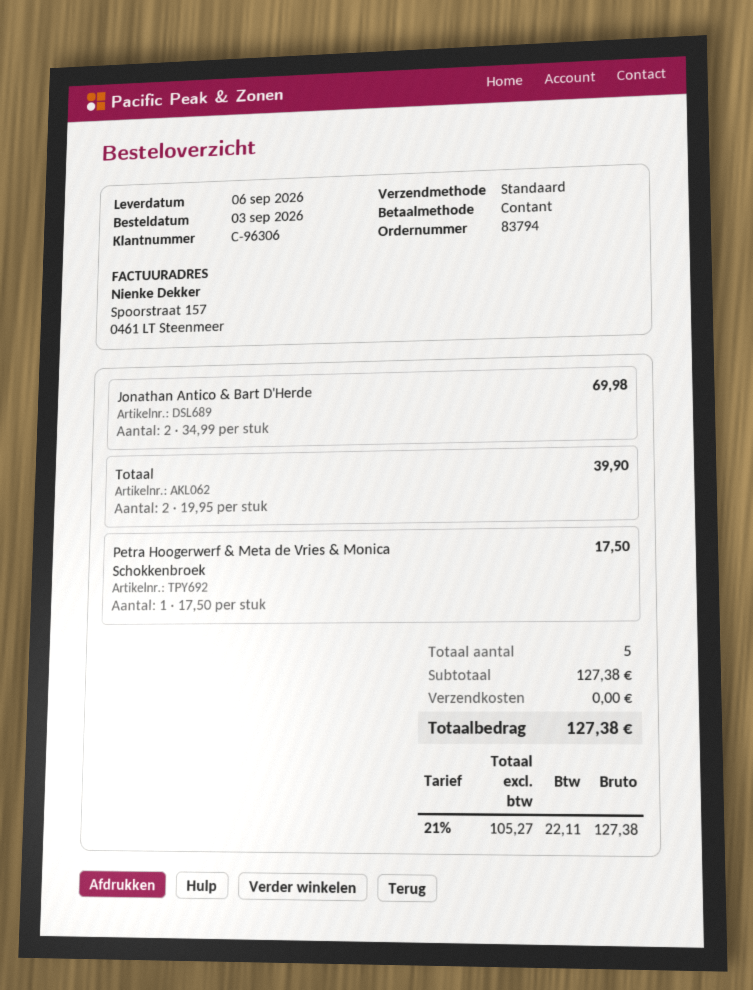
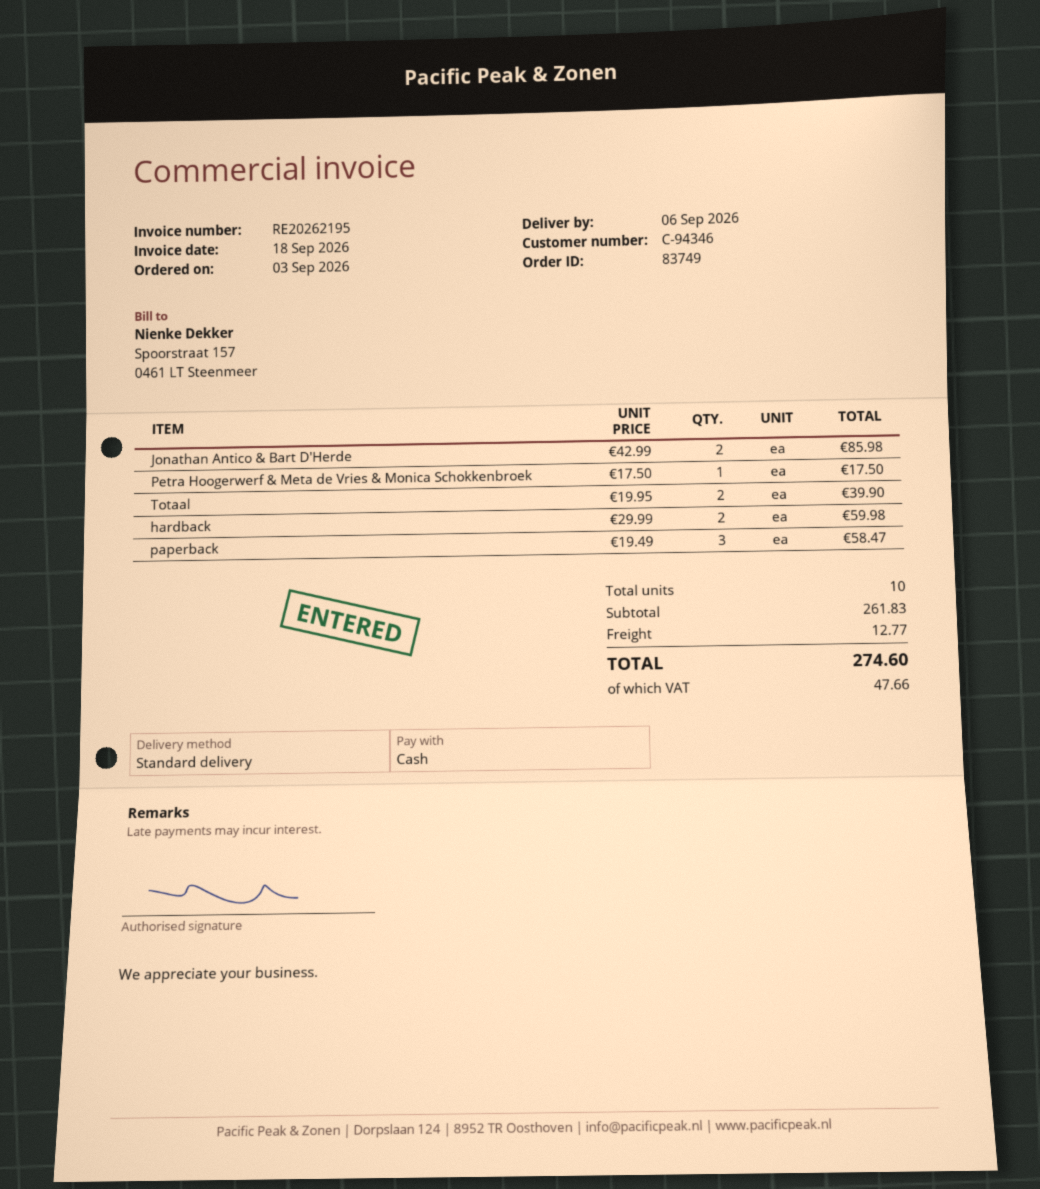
order number: 83794 -> 83749
customer number: C-96306 -> C-94346
Jonathan Antico & Bart D'Herde: 2 x 34.99 = 69.98 -> 2 x 42.99 = 85.98
hardback: none -> 2 x 29.99 = 59.98
paperback: none -> 3 x 19.49 = 58.47
total quantity: 5 -> 10
subtotal: 127.38 -> 261.83
shipping: 0.00 -> 12.77
tax: 22.11 -> 47.66
total: 127.38 -> 274.60

